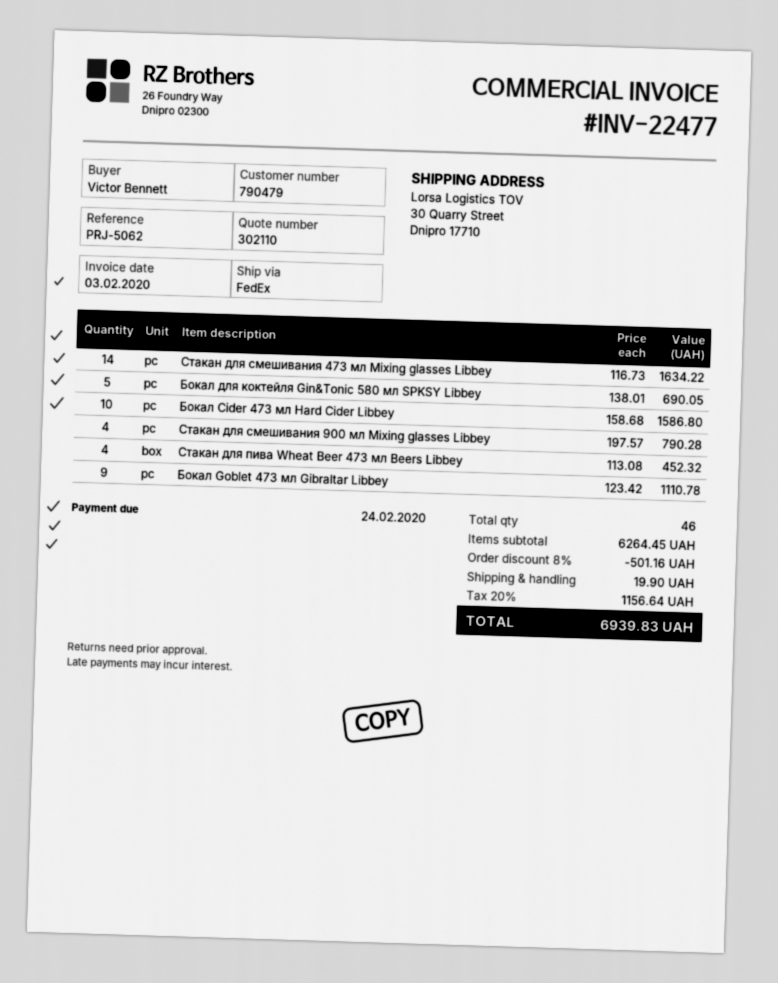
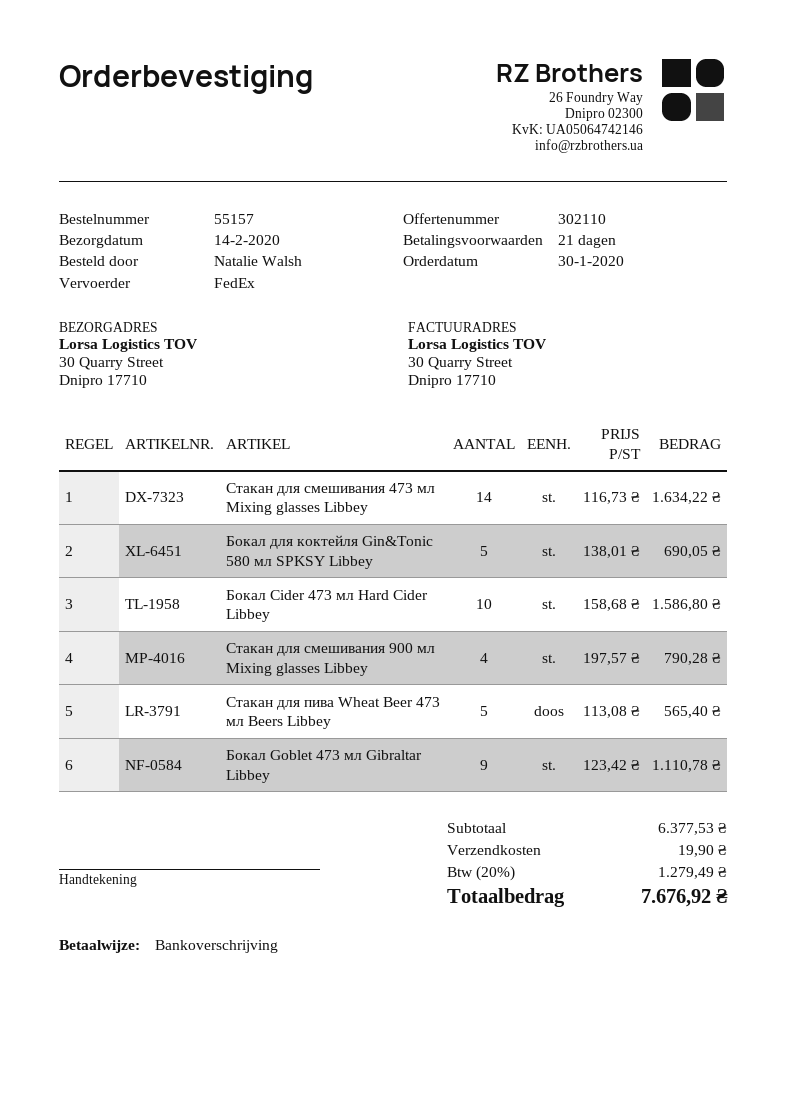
ordered by: Victor Bennett -> Natalie Walsh
Стакан для пива Wheat Beer 473 мл Beers Libbey: 4 x 113.08 = 452.32 -> 5 x 113.08 = 565.40
subtotal: 6264.45 -> 6377.53
discount: 8% = 501.16 -> none
tax: 20% = 1156.64 -> 20% = 1279.49
total: 6939.83 -> 7676.92

